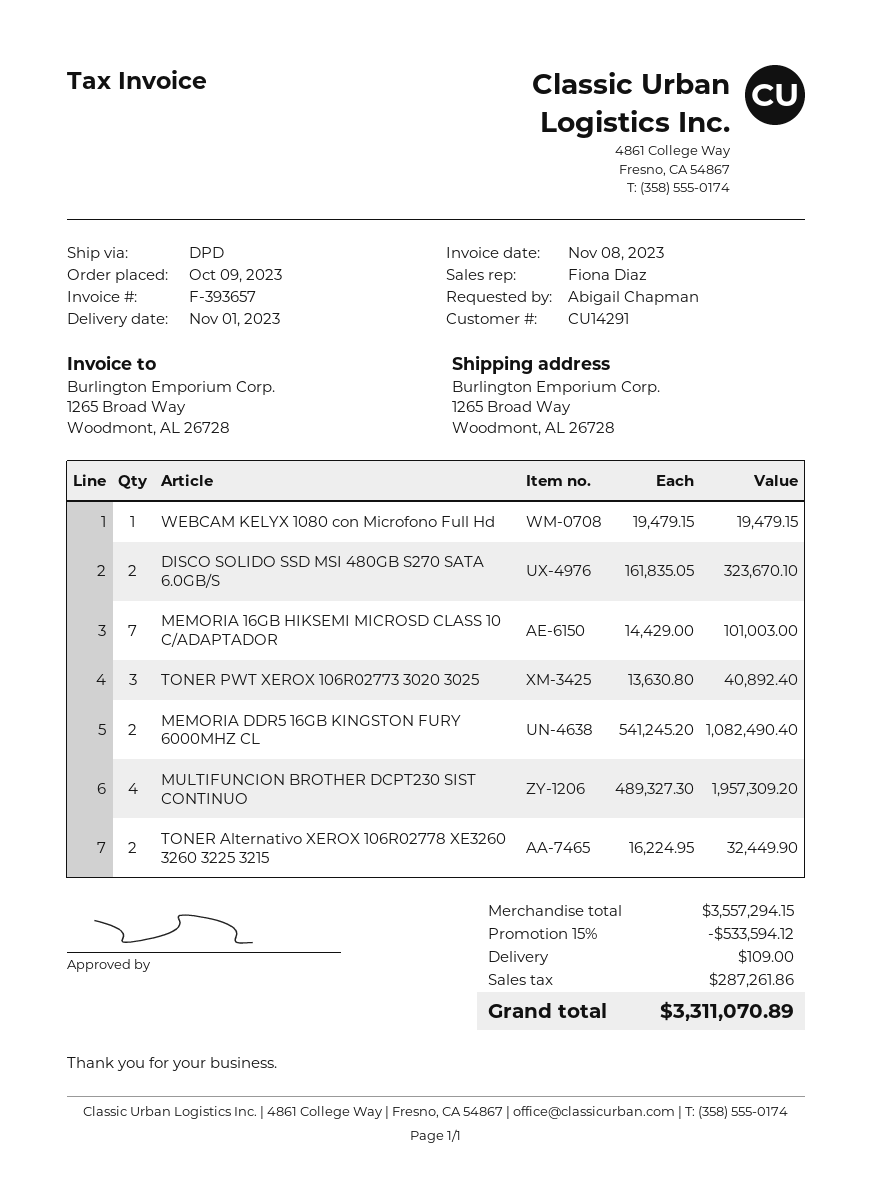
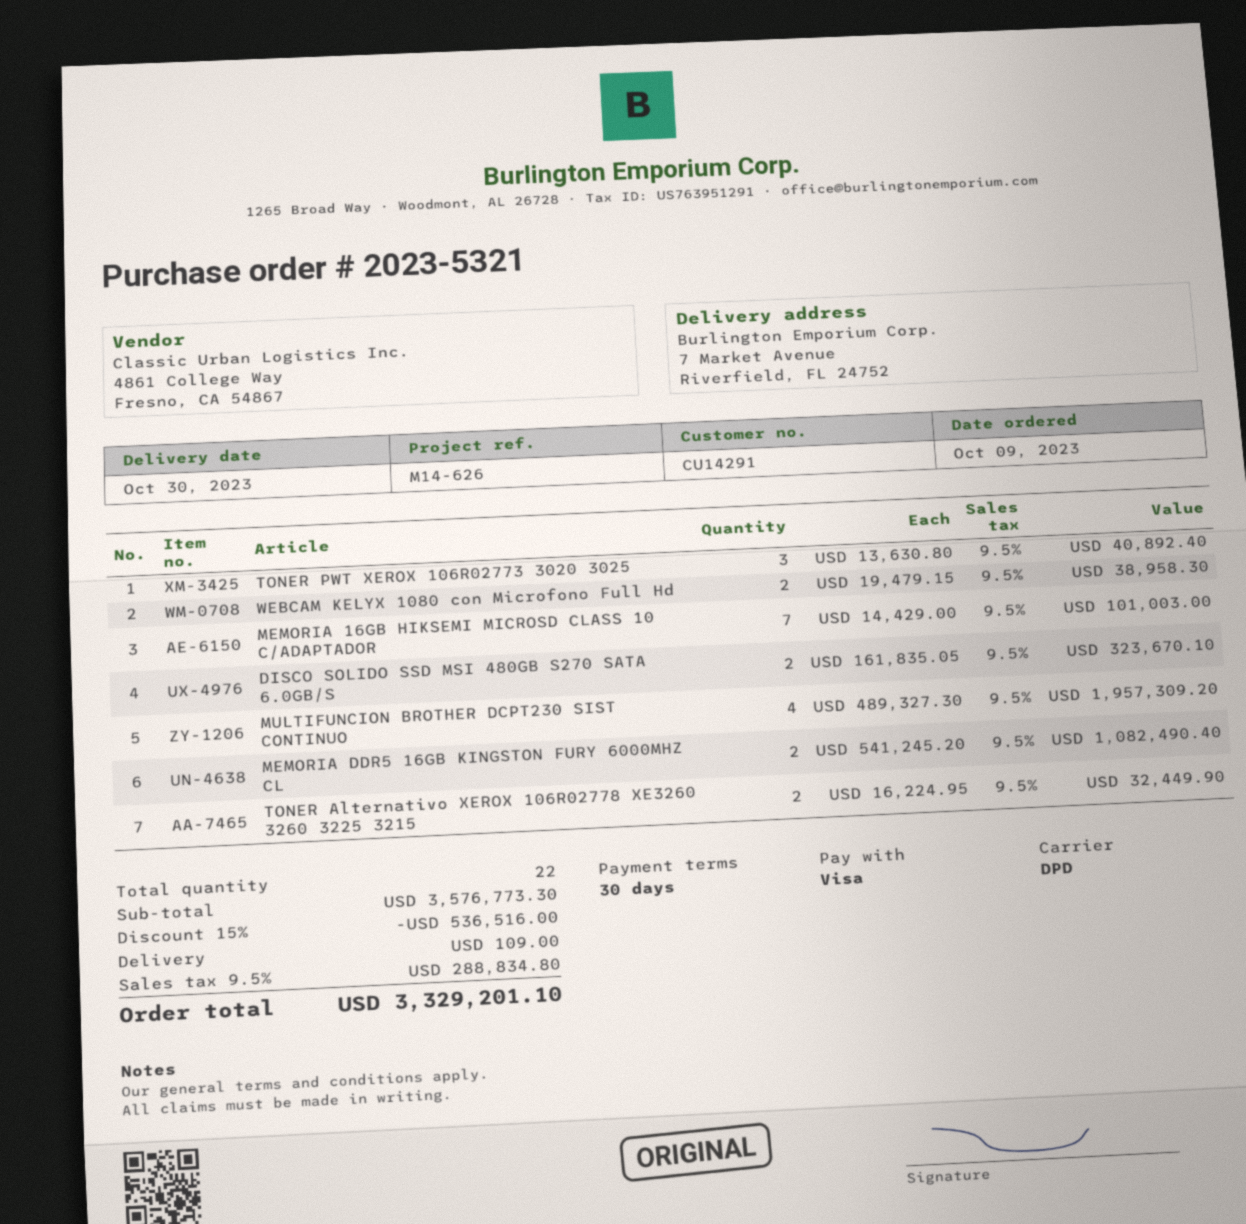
delivery date: 2023-11-01 -> 2023-10-30
ship to: 1265 Broad Way, Woodmont, AL 26728 -> 7 Market Avenue, Riverfield, FL 24752
WEBCAM KELYX 1080 con Microfono Full Hd: 1 x 19479.15 = 19479.15 -> 2 x 19479.15 = 38958.30
subtotal: 3557294.15 -> 3576773.30
discount: 15% = 533594.12 -> 15% = 536516.00
tax: 287261.86 -> 288834.80
total: 3311070.89 -> 3329201.10

